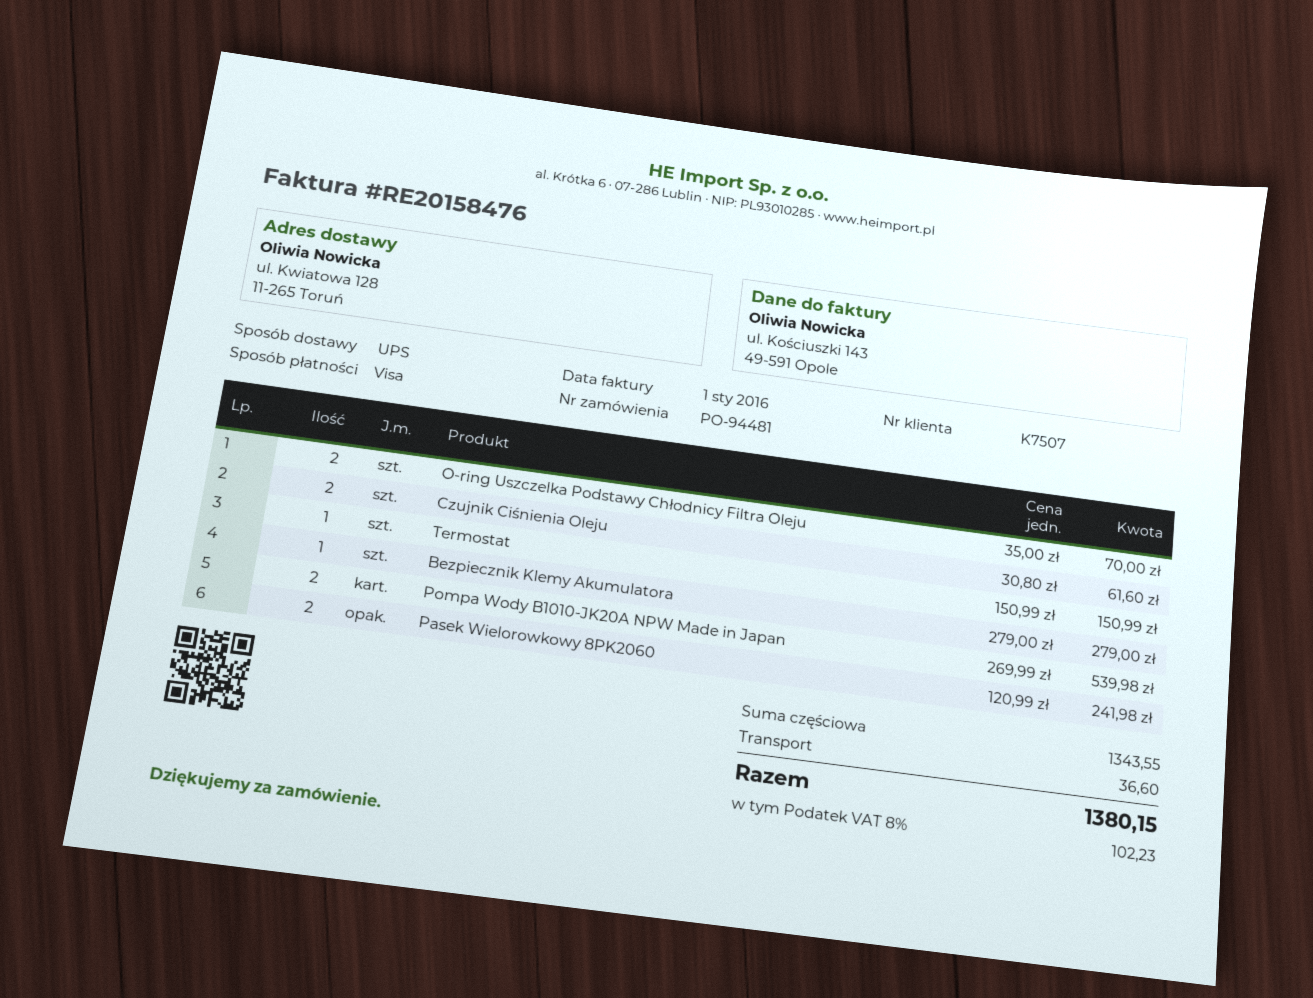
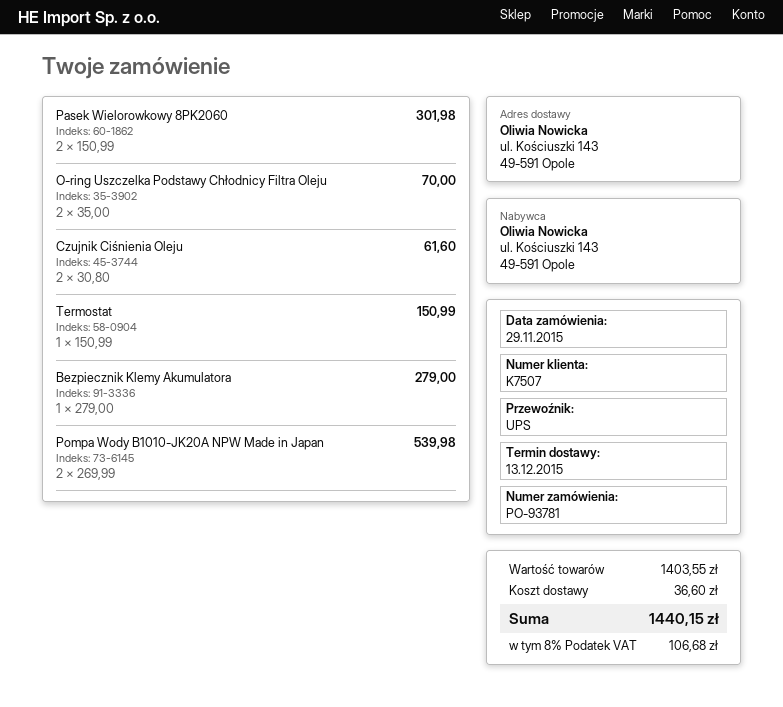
order number: PO-94481 -> PO-93781
ship to: ul. Kwiatowa 128, 11-265 Toruń -> ul. Kościuszki 143, 49-591 Opole
Pasek Wielorowkowy 8PK2060: 2 x 120.99 = 241.98 -> 2 x 150.99 = 301.98
subtotal: 1343.55 -> 1403.55
tax: 8% = 102.23 -> 8% = 106.68
total: 1380.15 -> 1440.15

